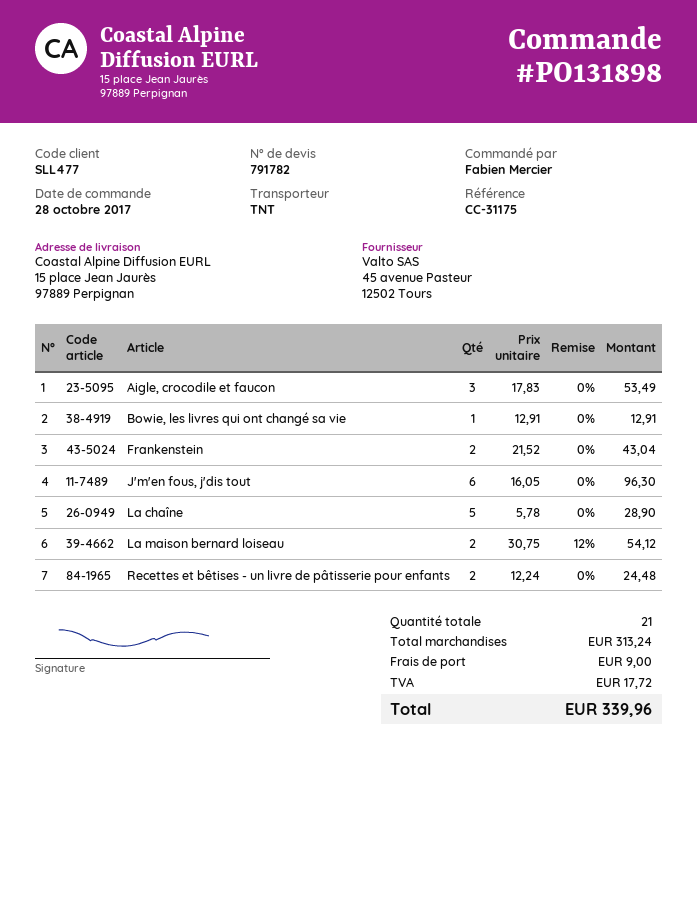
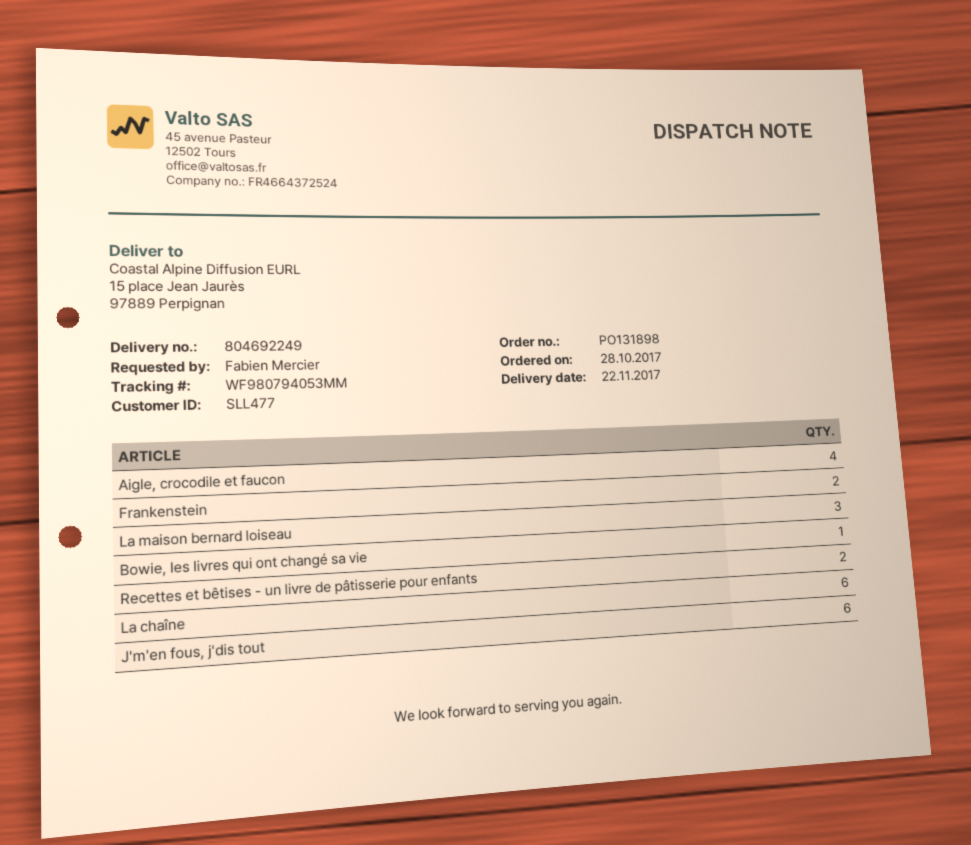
Aigle, crocodile et faucon: 3 -> 4
La chaîne: 5 -> 6
La maison bernard loiseau: 2 -> 3

